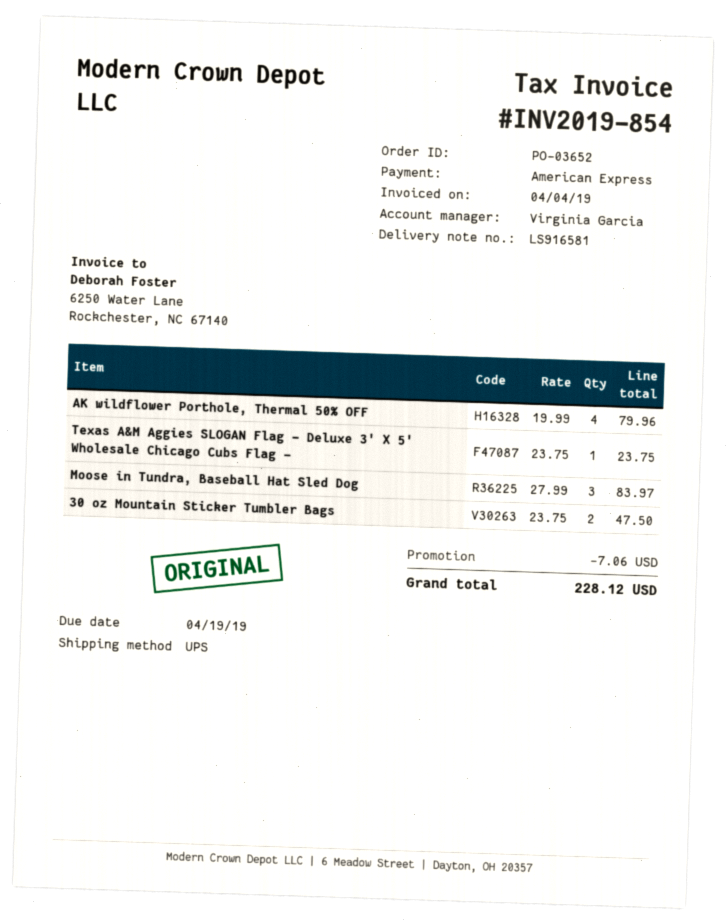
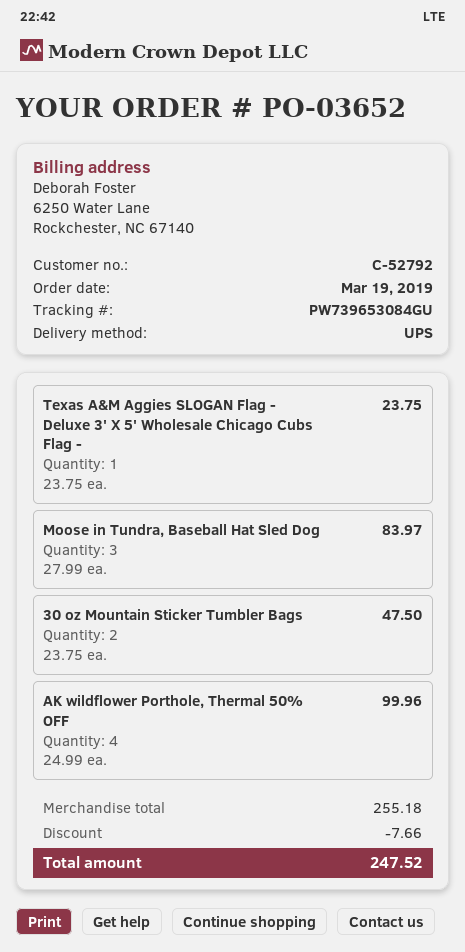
AK wildflower Porthole, Thermal 50% OFF: 4 x 19.99 = 79.96 -> 4 x 24.99 = 99.96
discount: 7.06 -> 7.66
total: 228.12 -> 247.52

